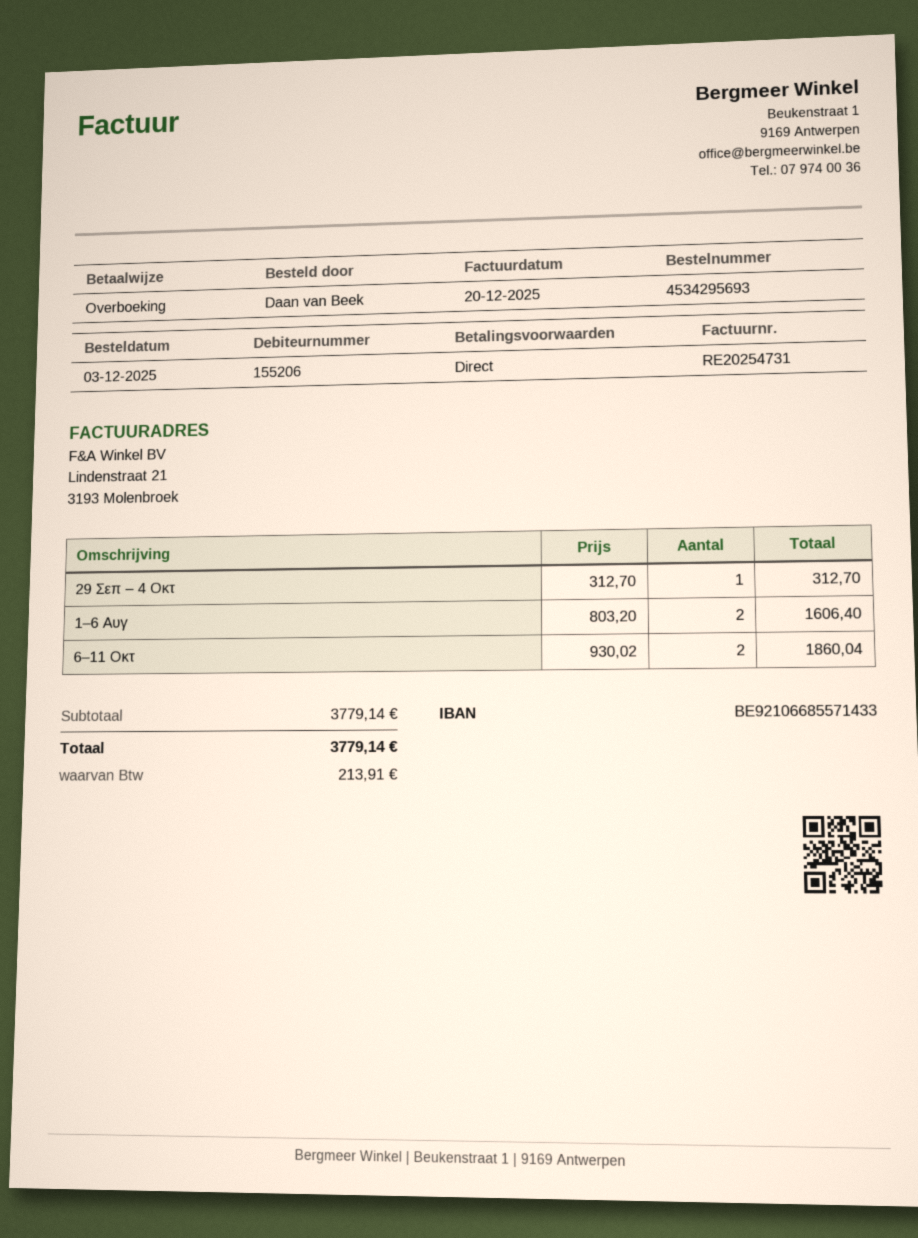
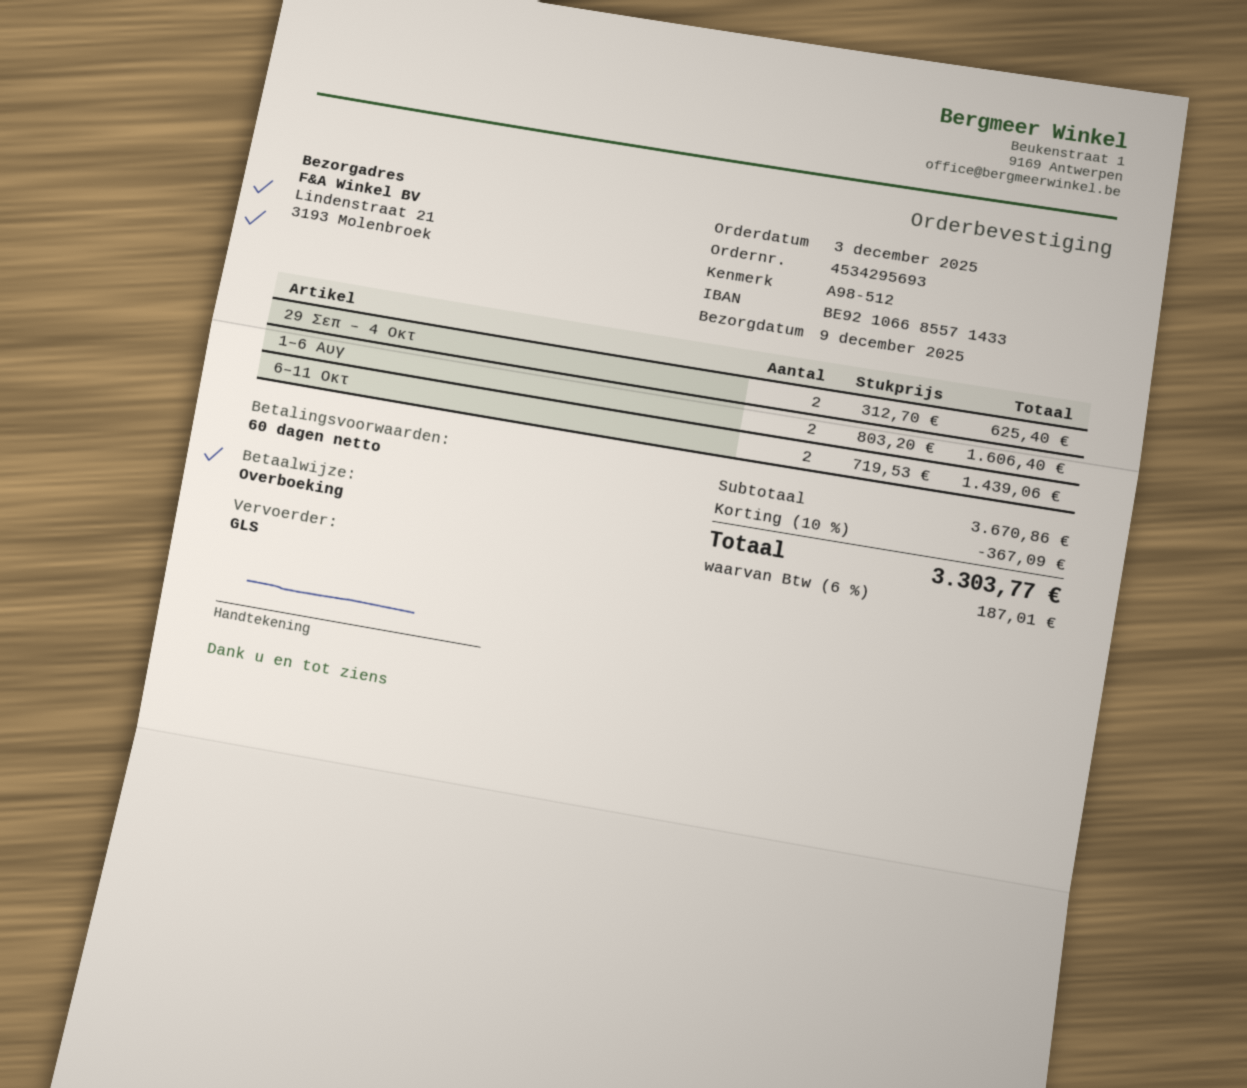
payment terms: on receipt -> 60 days
29 Σεπ – 4 Οκτ: 1 x 312.70 = 312.70 -> 2 x 312.70 = 625.40
6–11 Οκτ: 2 x 930.02 = 1860.04 -> 2 x 719.53 = 1439.06
subtotal: 3779.14 -> 3670.86
discount: none -> 10% = 367.09
tax: 213.91 -> 187.01
total: 3779.14 -> 3303.77

